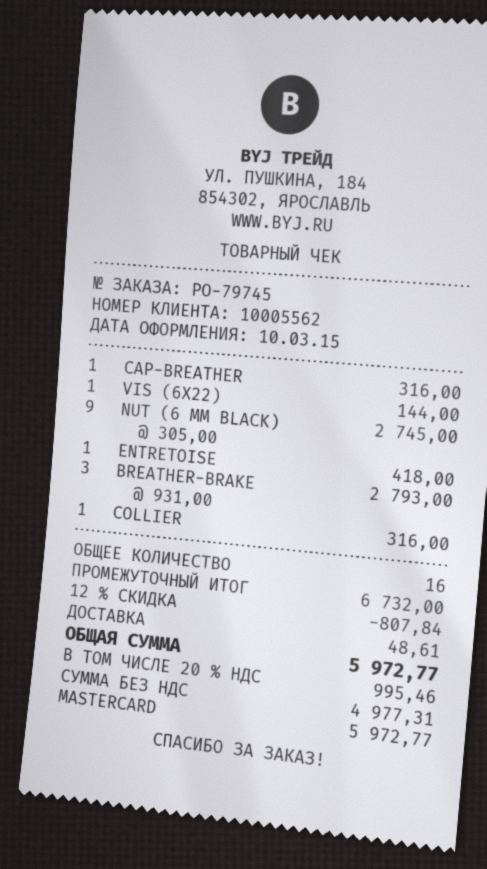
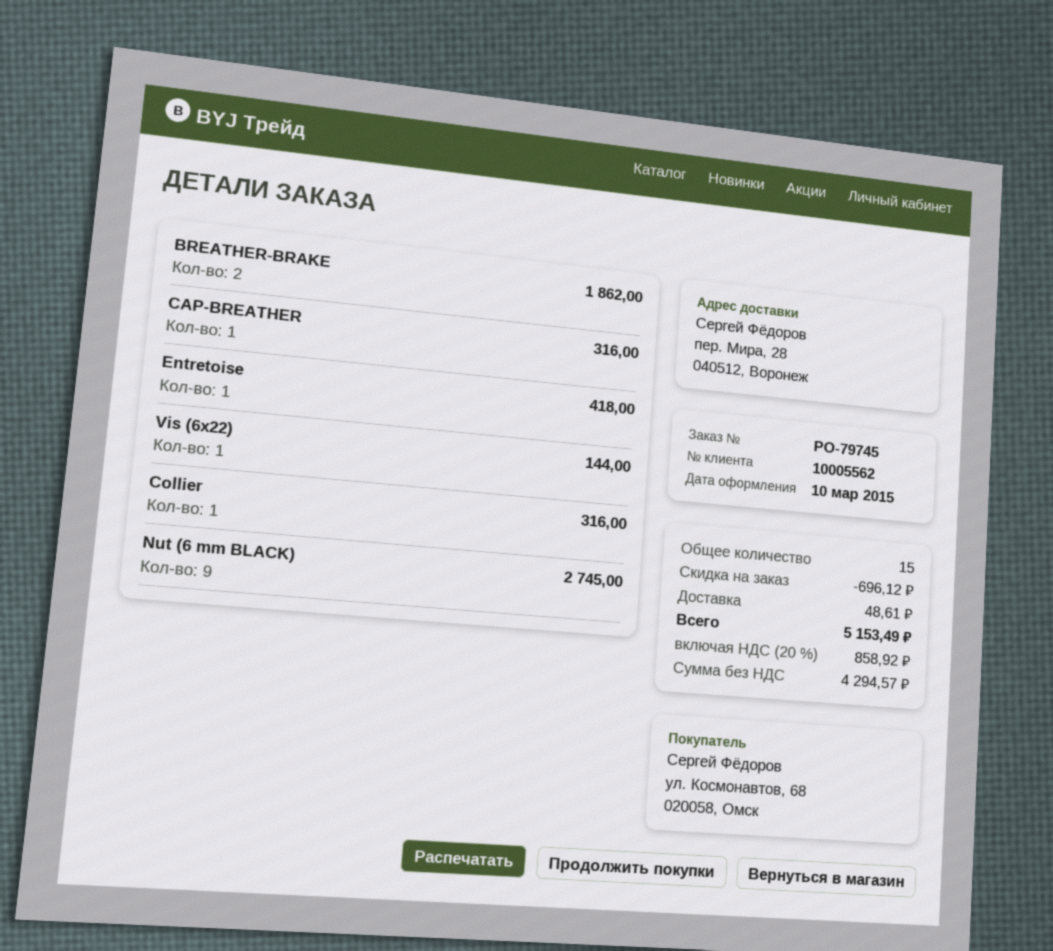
BREATHER-BRAKE: 3 for 2793.00 -> 2 for 1862.00
total quantity: 16 -> 15
discount: 807.84 -> 696.12
net: 4977.31 -> 4294.57
tax: 20% = 995.46 -> 20% = 858.92
total: 5972.77 -> 5153.49

